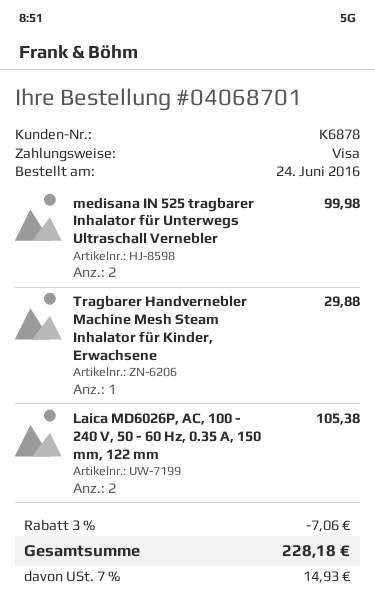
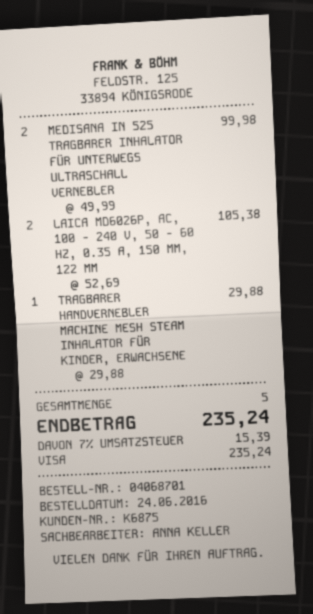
customer number: K6878 -> K6875
discount: 3% = 7.06 -> none
tax: 7% = 14.93 -> 7% = 15.39
total: 228.18 -> 235.24

